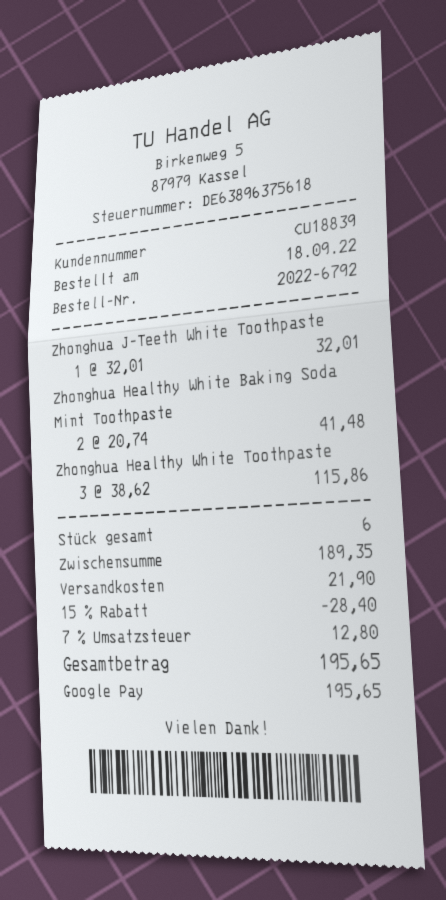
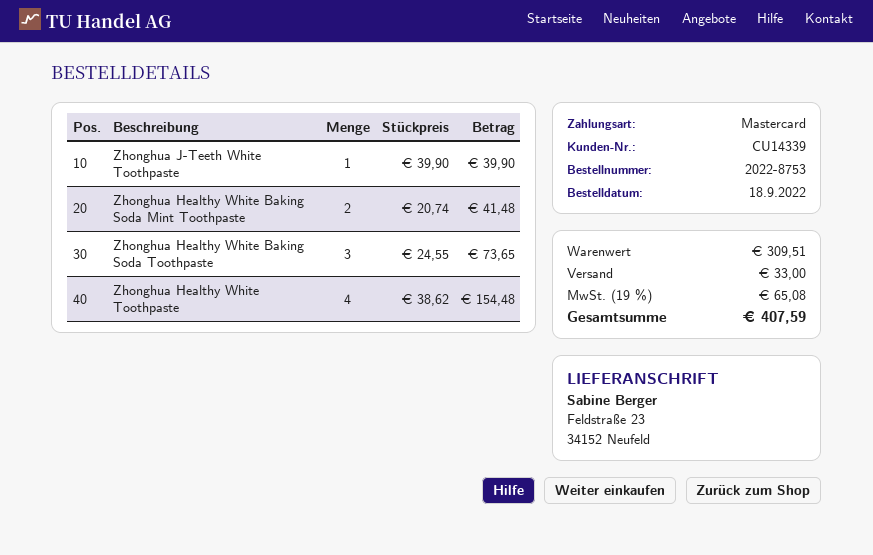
order number: 2022-6792 -> 2022-8753
customer number: CU18839 -> CU14339
payment method: Google Pay -> Mastercard
Zhonghua J-Teeth White Toothpaste: 1 x 32.01 = 32.01 -> 1 x 39.90 = 39.90
Zhonghua Healthy White Toothpaste: 3 x 38.62 = 115.86 -> 4 x 38.62 = 154.48
Zhonghua Healthy White Baking Soda Toothpaste: none -> 3 x 24.55 = 73.65
subtotal: 189.35 -> 309.51
discount: 15% = 28.40 -> none
shipping: 21.90 -> 33.00
tax: 7% = 12.80 -> 19% = 65.08
total: 195.65 -> 407.59

